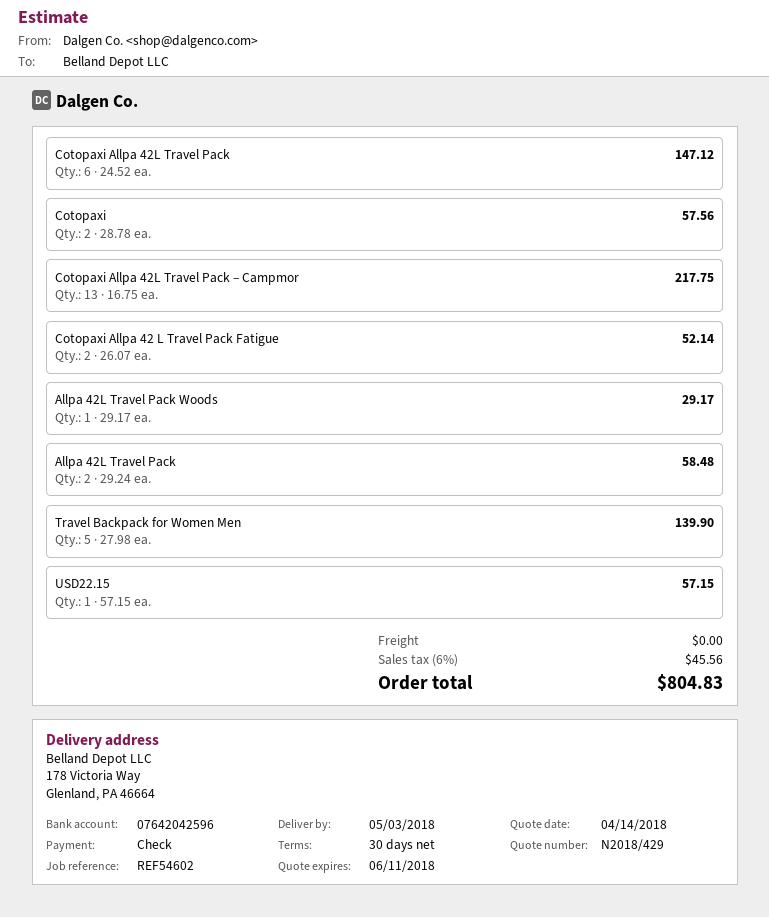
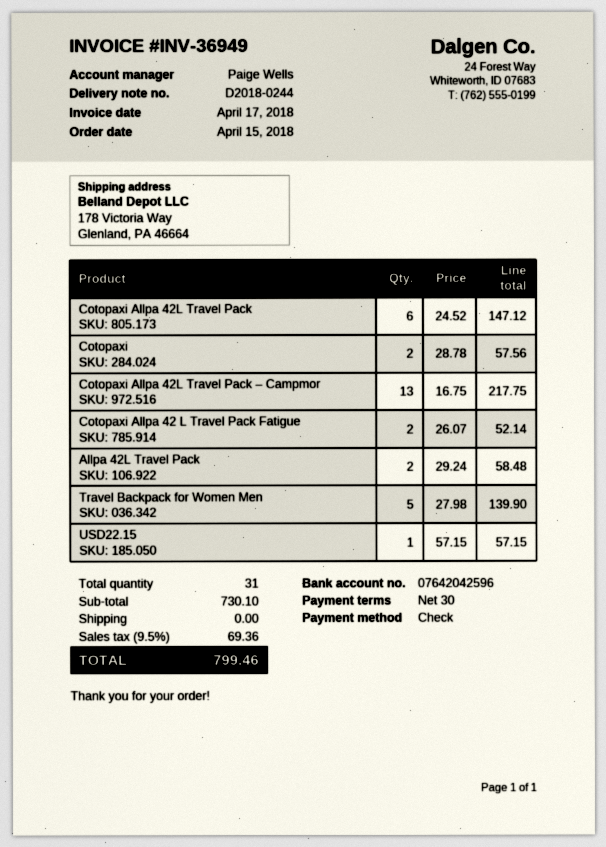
Allpa 42L Travel Pack Woods: 1 x 29.17 = 29.17 -> none
tax: 6% = 45.56 -> 9.5% = 69.36
total: 804.83 -> 799.46

